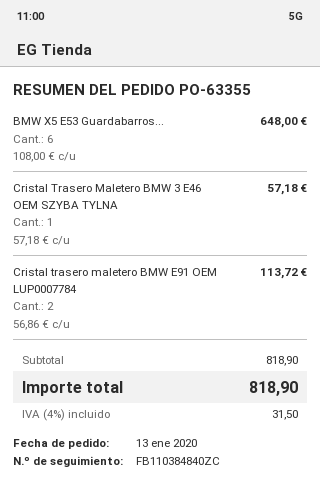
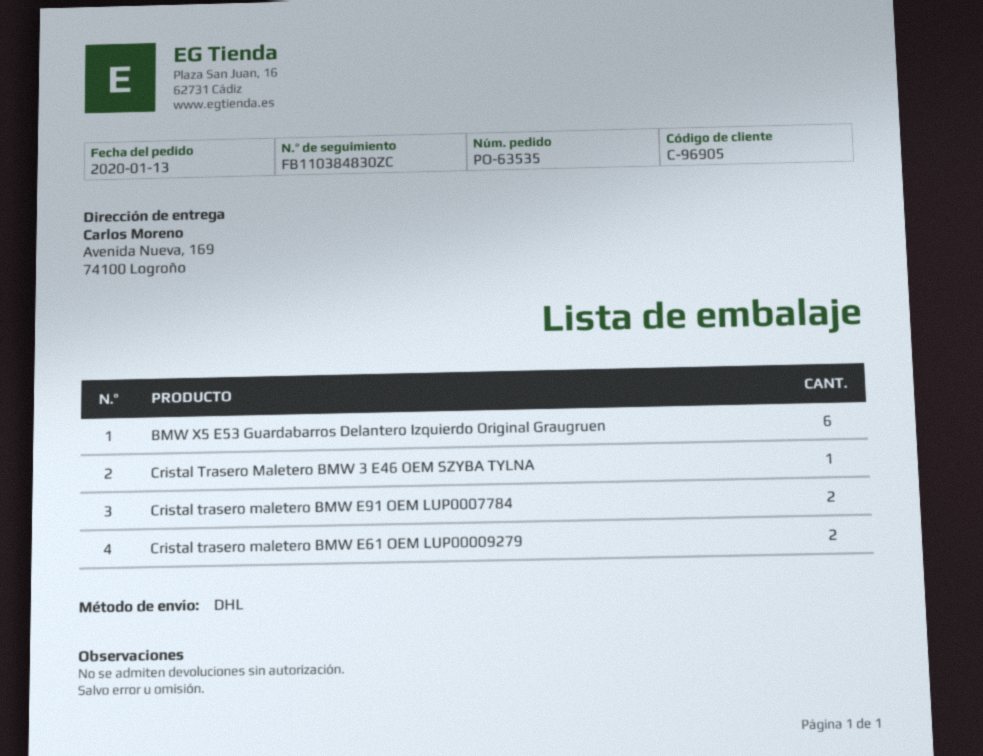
order number: PO-63355 -> PO-63535
tracking number: FB110384840ZC -> FB110384830ZC
Cristal trasero maletero BMW E61 OEM LUP00009279: none -> 2

